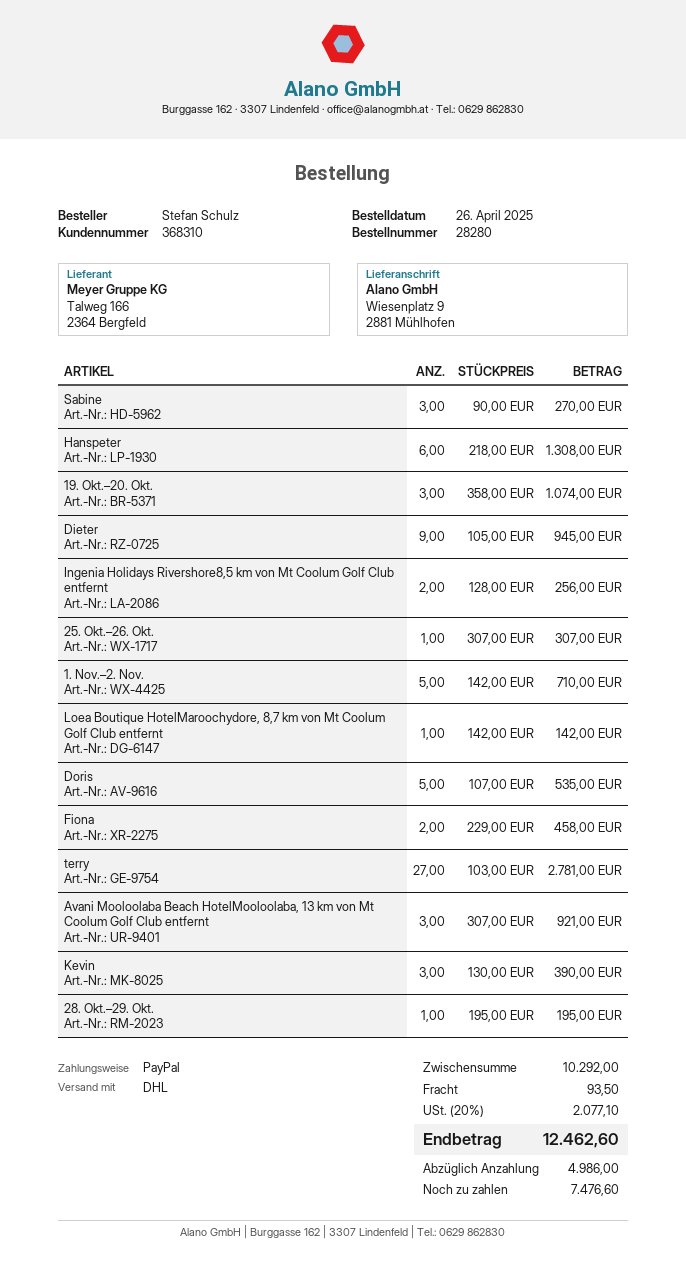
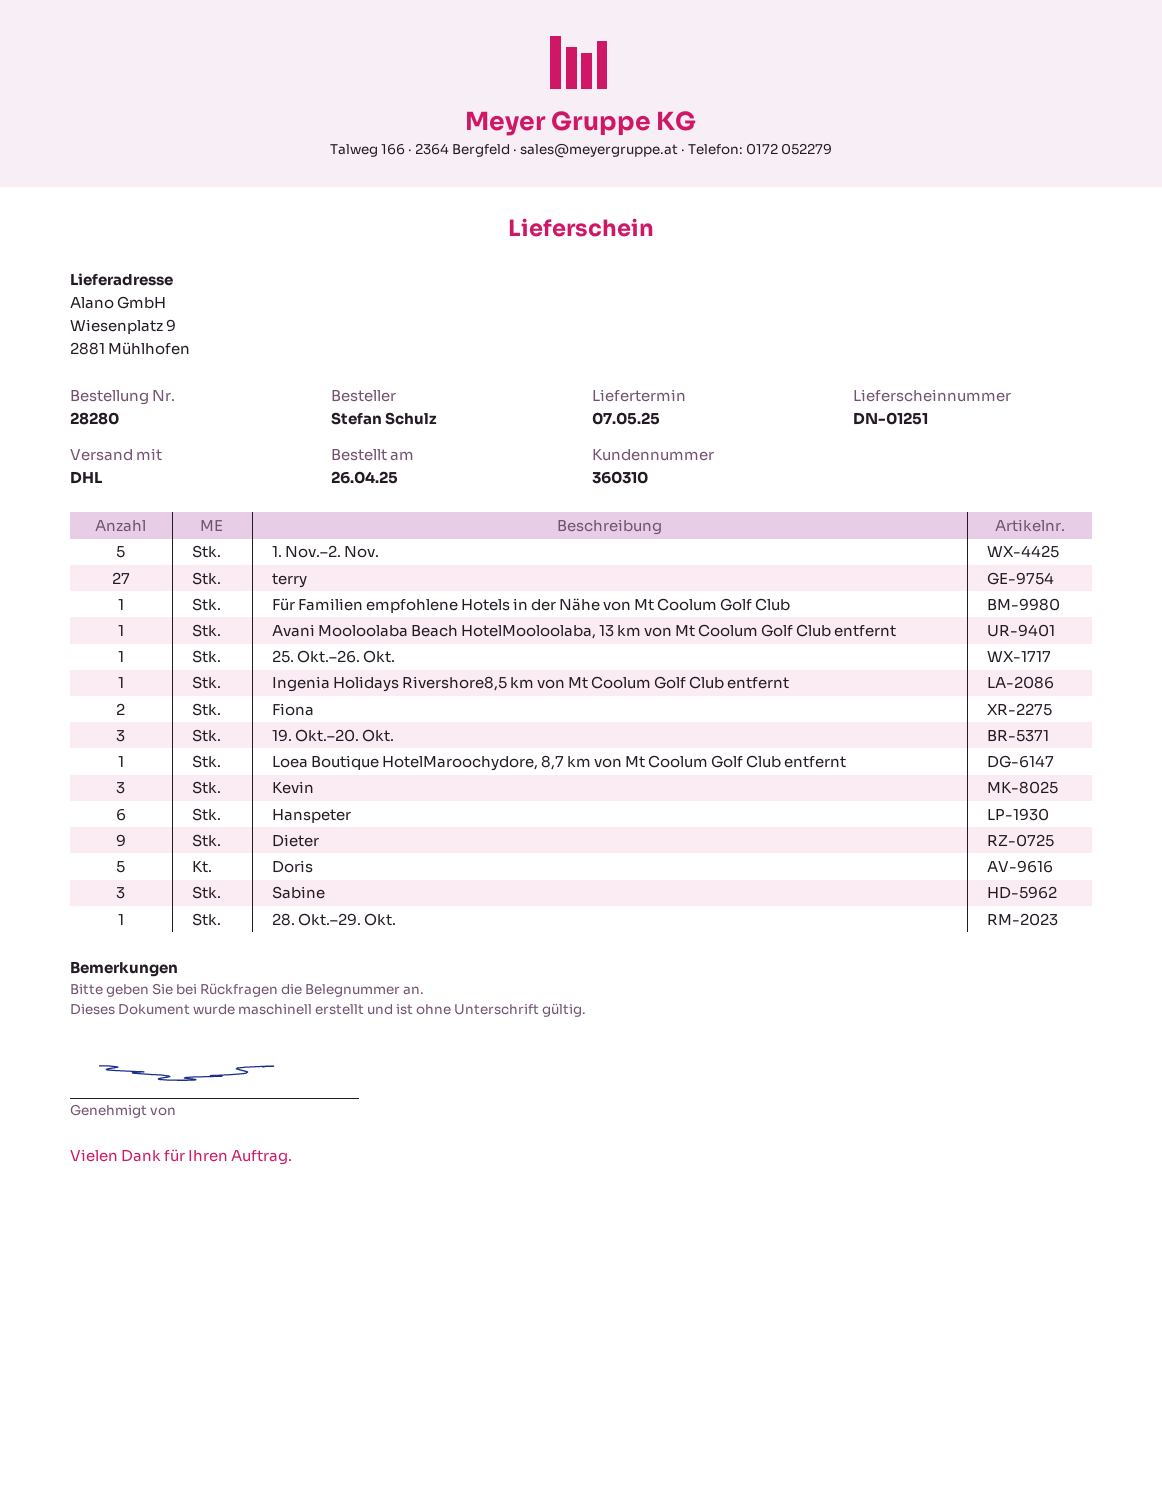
customer number: 368310 -> 360310
Ingenia Holidays Rivershore8,5 km von Mt Coolum Golf Club entfernt: 2 -> 1
Avani Mooloolaba Beach HotelMooloolaba, 13 km von Mt Coolum Golf Club entfernt: 3 -> 1
Für Familien empfohlene Hotels in der Nähe von Mt Coolum Golf Club: none -> 1

